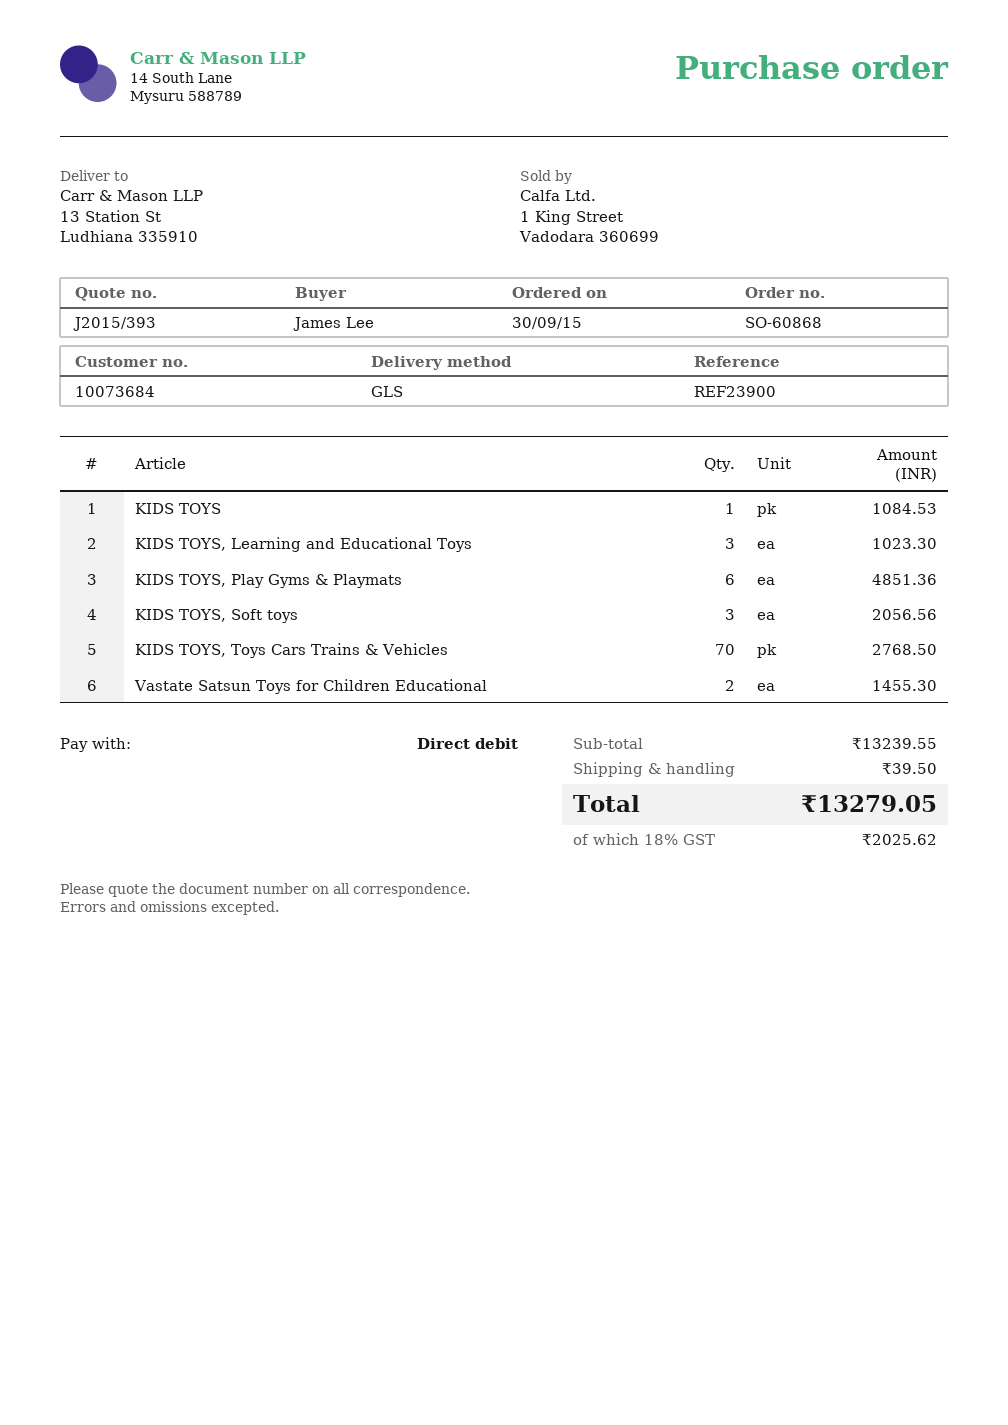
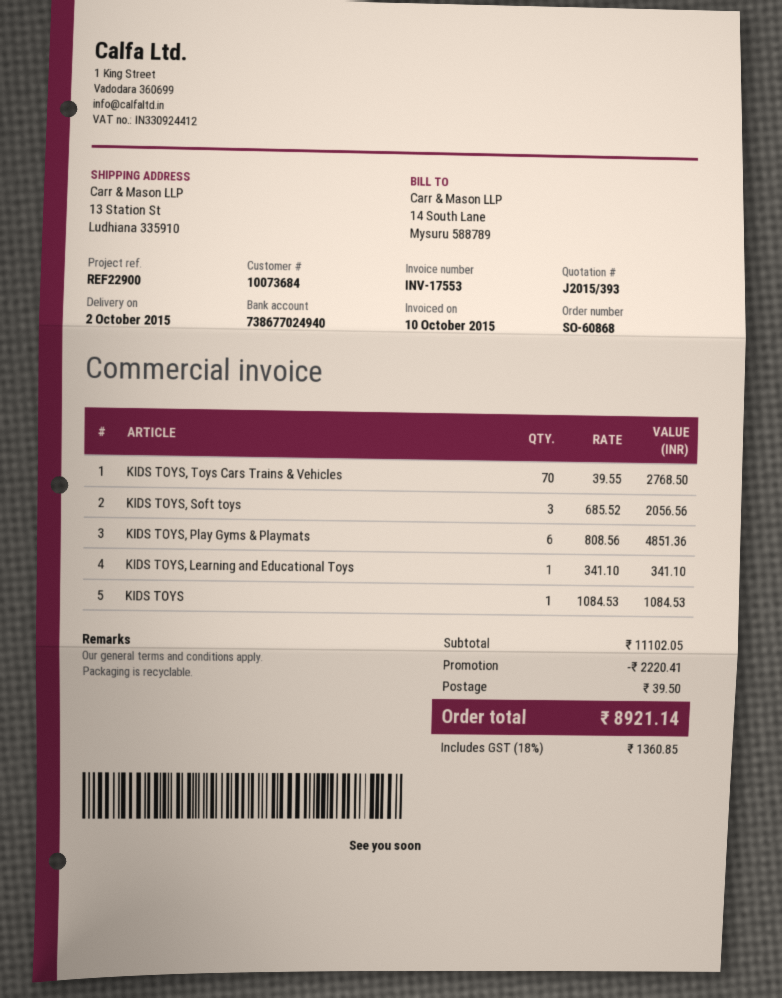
reference: REF23900 -> REF22900
KIDS TOYS, Learning and Educational Toys: 3 for 1023.30 -> 1 for 341.10
Vastate Satsun Toys for Children Educational: 2 for 1455.30 -> none
subtotal: 13239.55 -> 11102.05
discount: none -> 2220.41
tax: 18% = 2025.62 -> 18% = 1360.85
total: 13279.05 -> 8921.14

